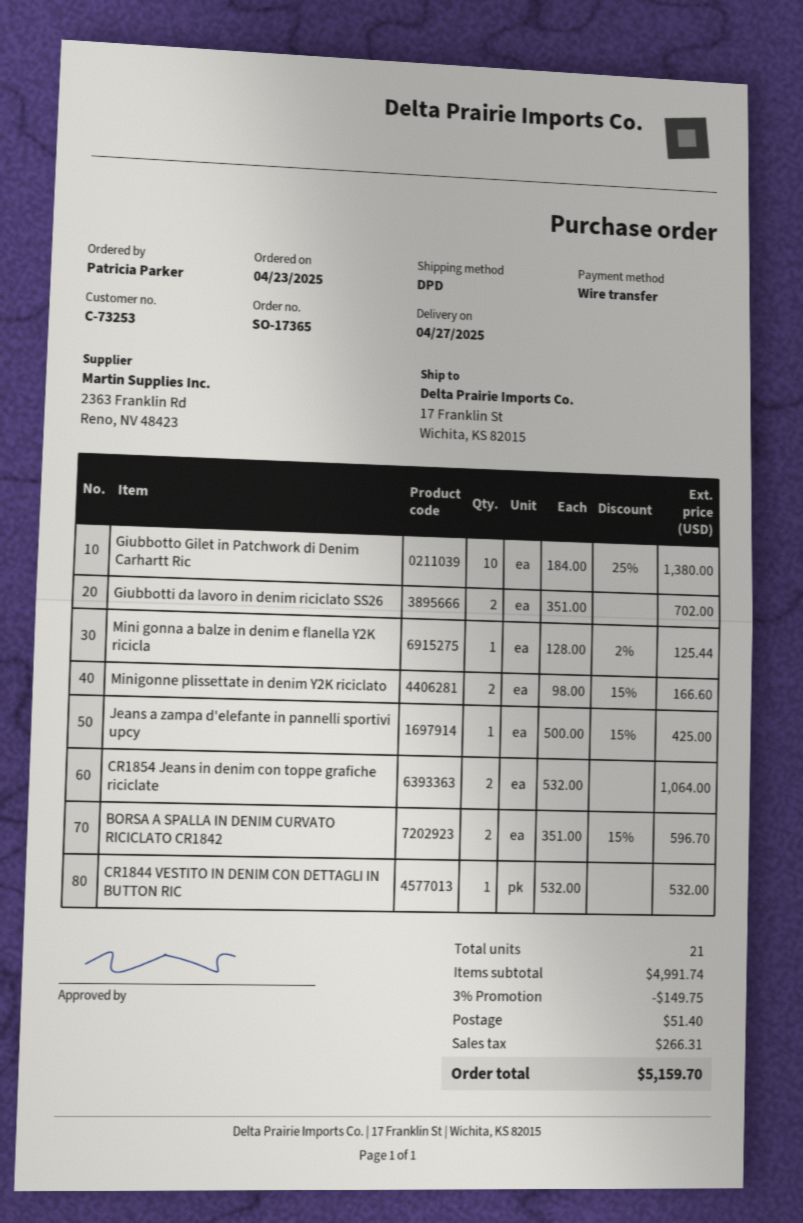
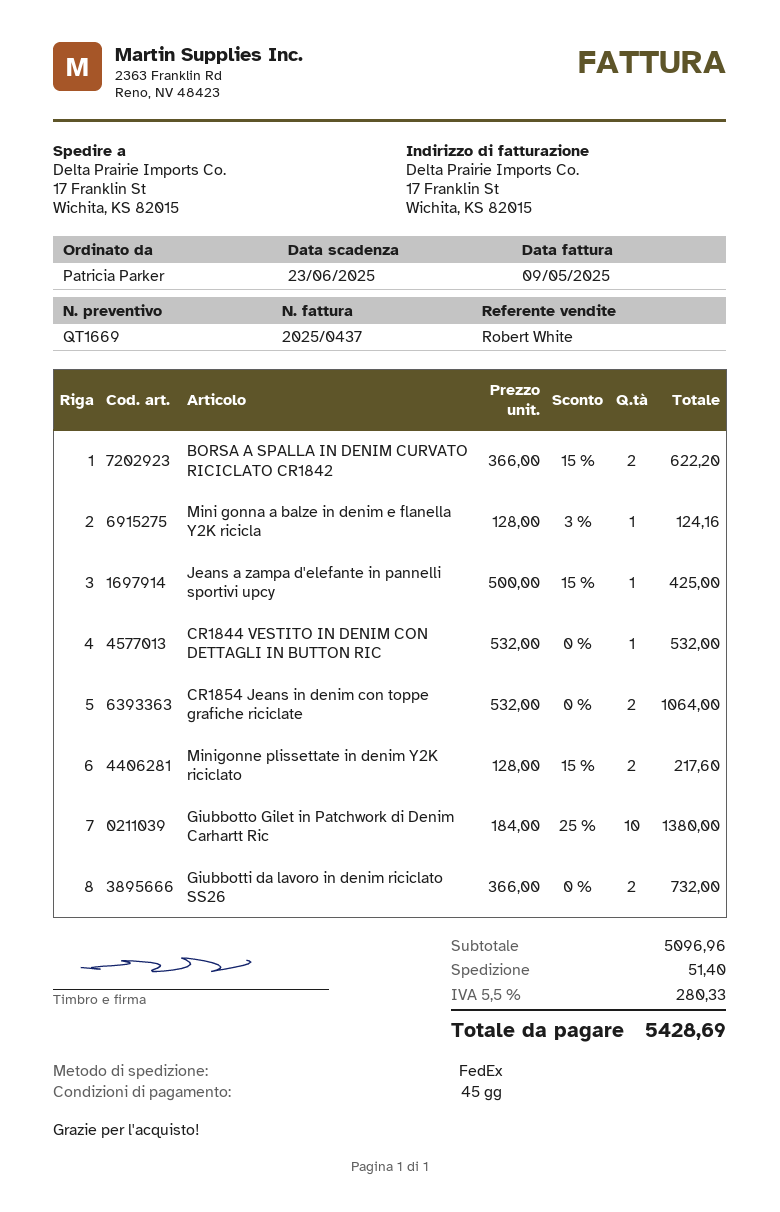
shipping method: DPD -> FedEx
Giubbotti da lavoro in denim riciclato SS26: 2 x 351.00 = 702.00 -> 2 x 366.00 = 732.00
Mini gonna a balze in denim e flanella Y2K ricicla: 1 x 128.00 - 2% = 125.44 -> 1 x 128.00 - 3% = 124.16
Minigonne plissettate in denim Y2K riciclato: 2 x 98.00 - 15% = 166.60 -> 2 x 128.00 - 15% = 217.60
BORSA A SPALLA IN DENIM CURVATO RICICLATO CR1842: 2 x 351.00 - 15% = 596.70 -> 2 x 366.00 - 15% = 622.20
subtotal: 4991.74 -> 5096.96
discount: 3% = 149.75 -> none
tax: 266.31 -> 280.33
total: 5159.70 -> 5428.69

